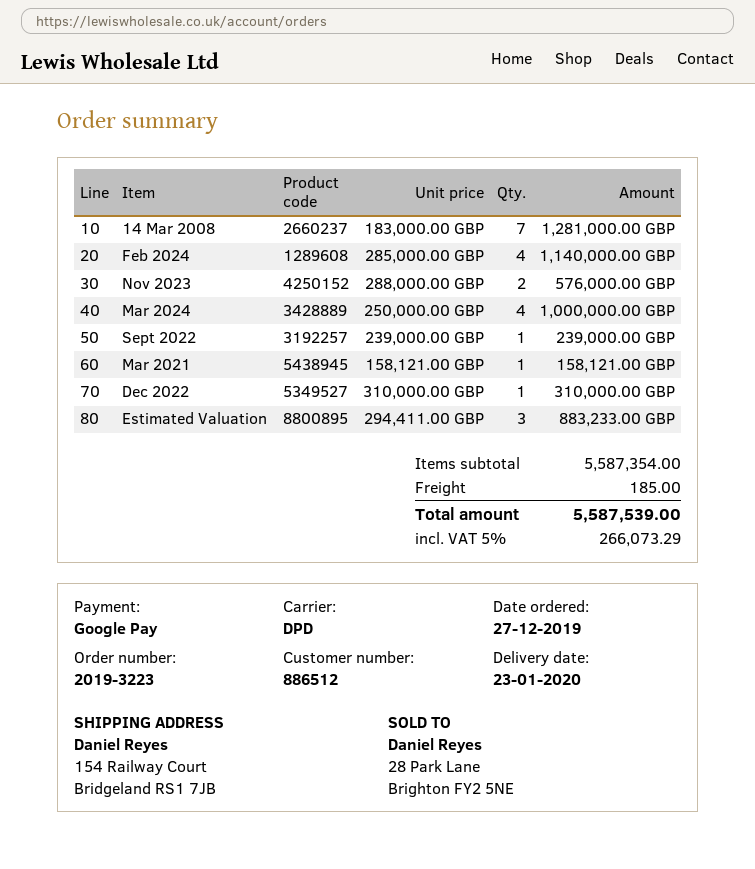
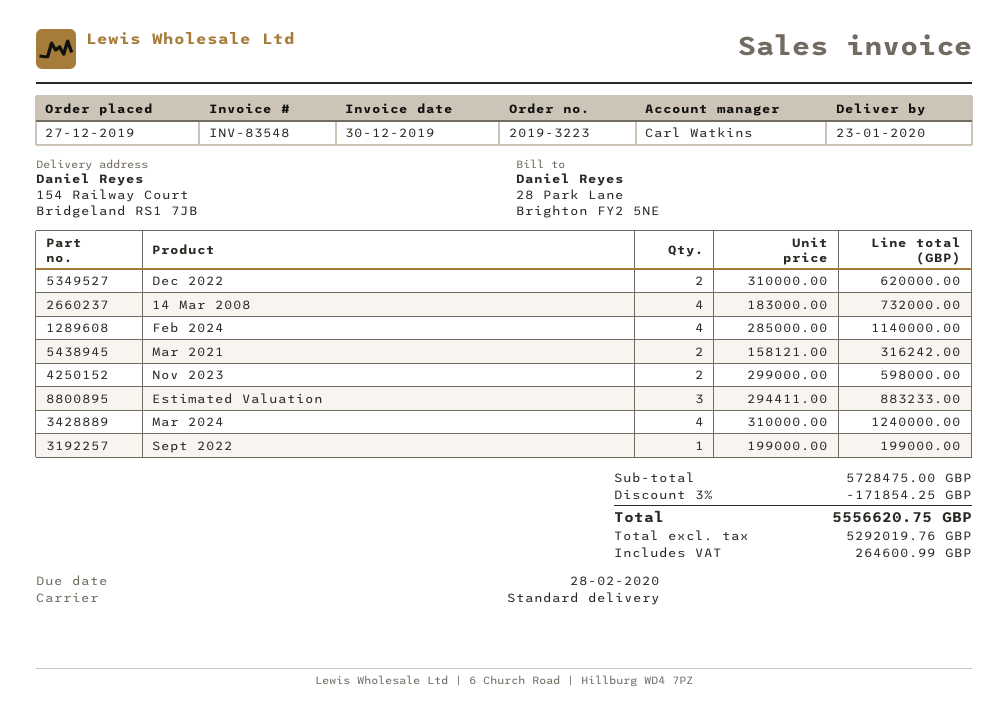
shipping method: DPD -> standard
14 Mar 2008: 7 x 183000.00 = 1281000.00 -> 4 x 183000.00 = 732000.00
Nov 2023: 2 x 288000.00 = 576000.00 -> 2 x 299000.00 = 598000.00
Mar 2024: 4 x 250000.00 = 1000000.00 -> 4 x 310000.00 = 1240000.00
Sept 2022: 1 x 239000.00 = 239000.00 -> 1 x 199000.00 = 199000.00
Mar 2021: 1 x 158121.00 = 158121.00 -> 2 x 158121.00 = 316242.00
Dec 2022: 1 x 310000.00 = 310000.00 -> 2 x 310000.00 = 620000.00
subtotal: 5587354.00 -> 5728475.00
discount: none -> 3% = 171854.25
shipping: 185.00 -> none
tax: 266073.29 -> 264600.99
total: 5587539.00 -> 5556620.75

